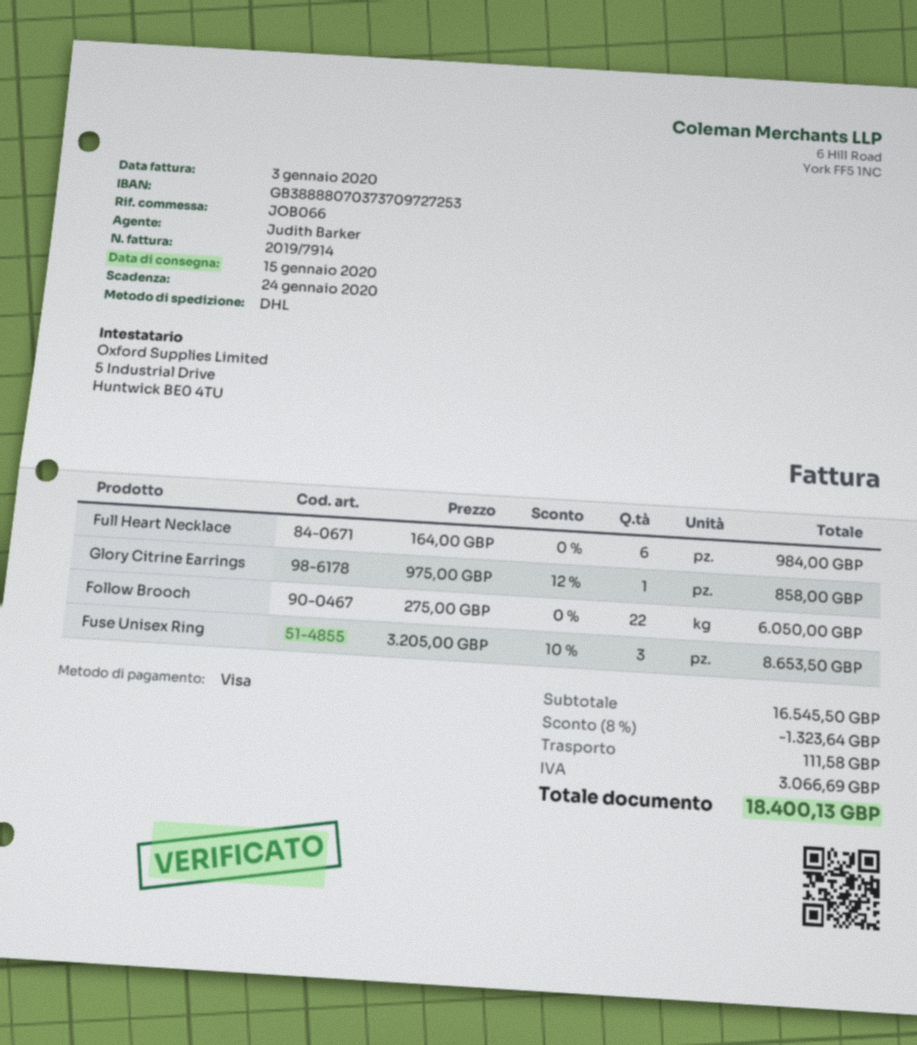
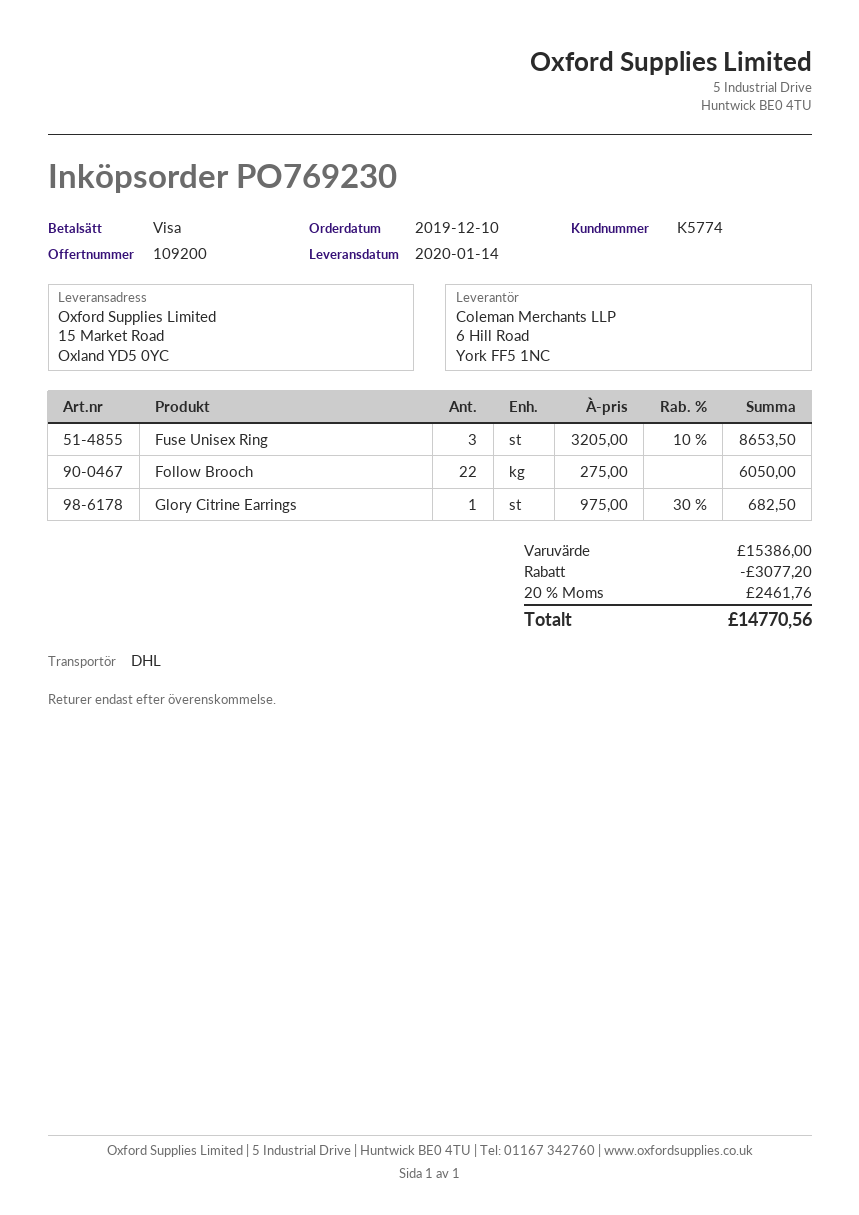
delivery date: 2020-01-15 -> 2020-01-14
Full Heart Necklace: 6 x 164.00 = 984.00 -> none
Glory Citrine Earrings: 1 x 975.00 - 12% = 858.00 -> 1 x 975.00 - 30% = 682.50
subtotal: 16545.50 -> 15386.00
discount: 1323.64 -> 3077.20
shipping: 111.58 -> none
tax: 3066.69 -> 2461.76
total: 18400.13 -> 14770.56

